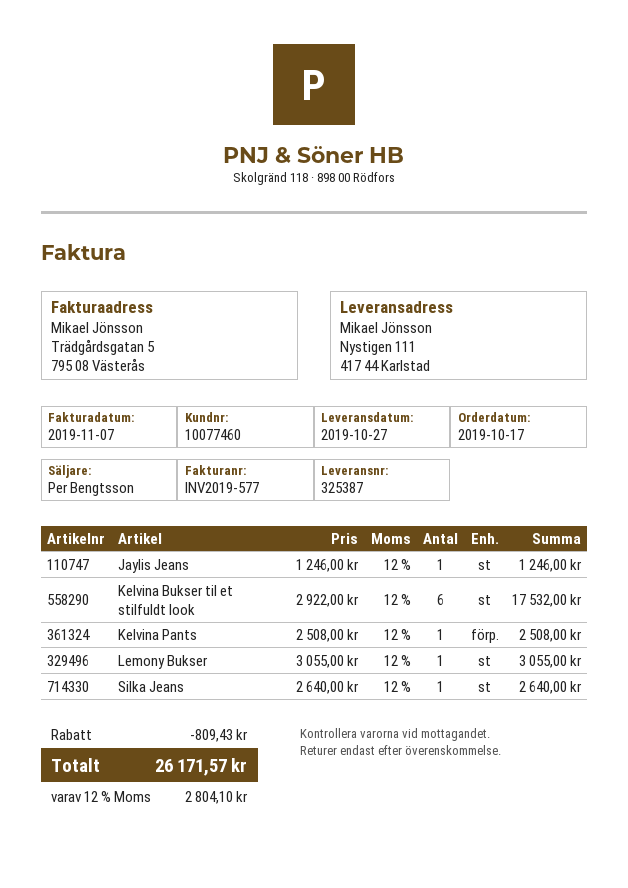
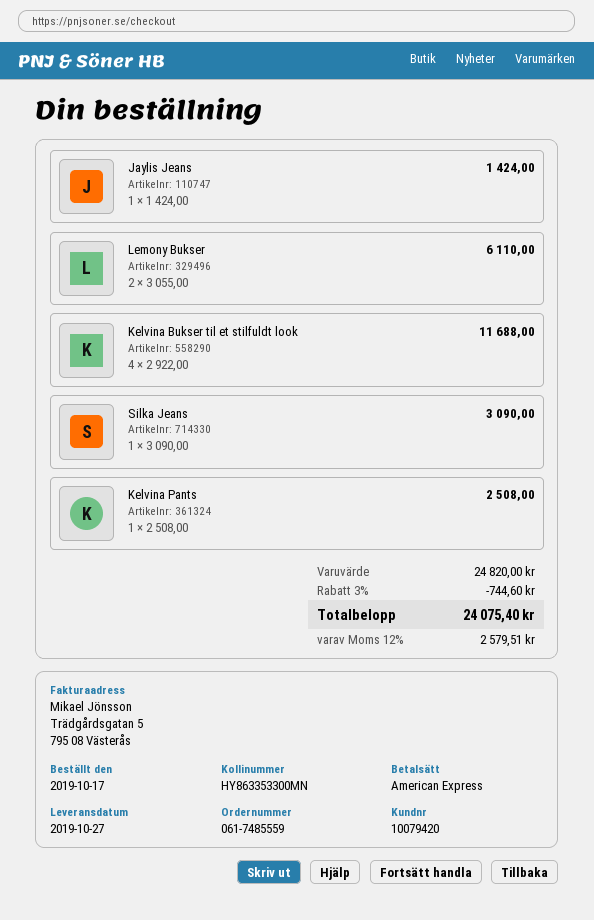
customer number: 10077460 -> 10079420
Jaylis Jeans: 1 x 1246.00 = 1246.00 -> 1 x 1424.00 = 1424.00
Kelvina Bukser til et stilfuldt look: 6 x 2922.00 = 17532.00 -> 4 x 2922.00 = 11688.00
Lemony Bukser: 1 x 3055.00 = 3055.00 -> 2 x 3055.00 = 6110.00
Silka Jeans: 1 x 2640.00 = 2640.00 -> 1 x 3090.00 = 3090.00
discount: 809.43 -> 744.60
tax: 12% = 2804.10 -> 12% = 2579.51
total: 26171.57 -> 24075.40

